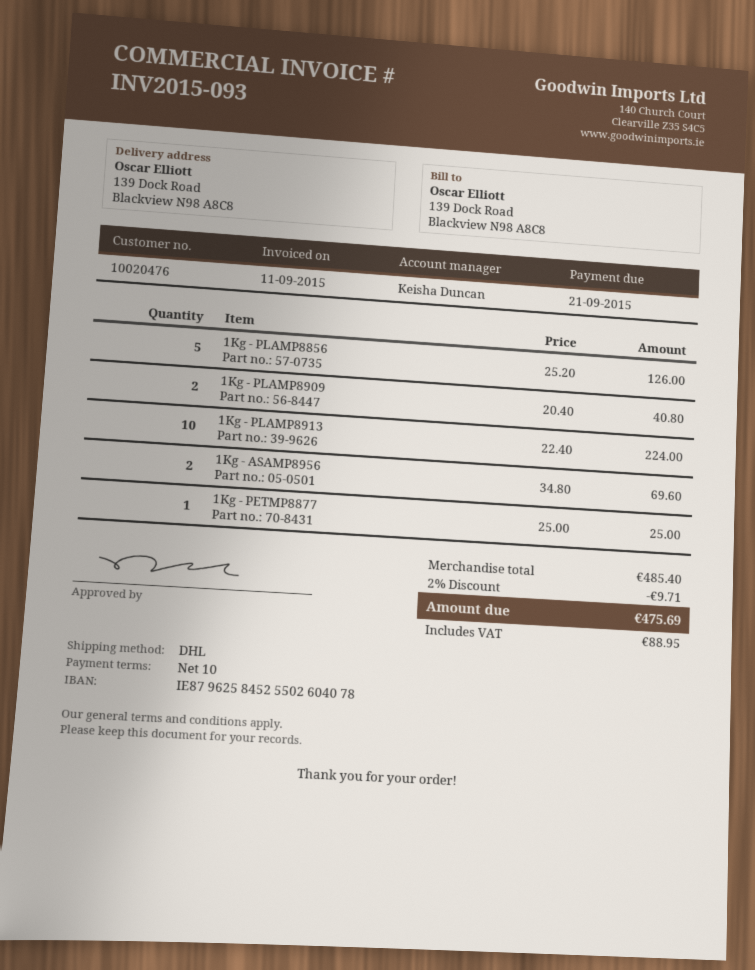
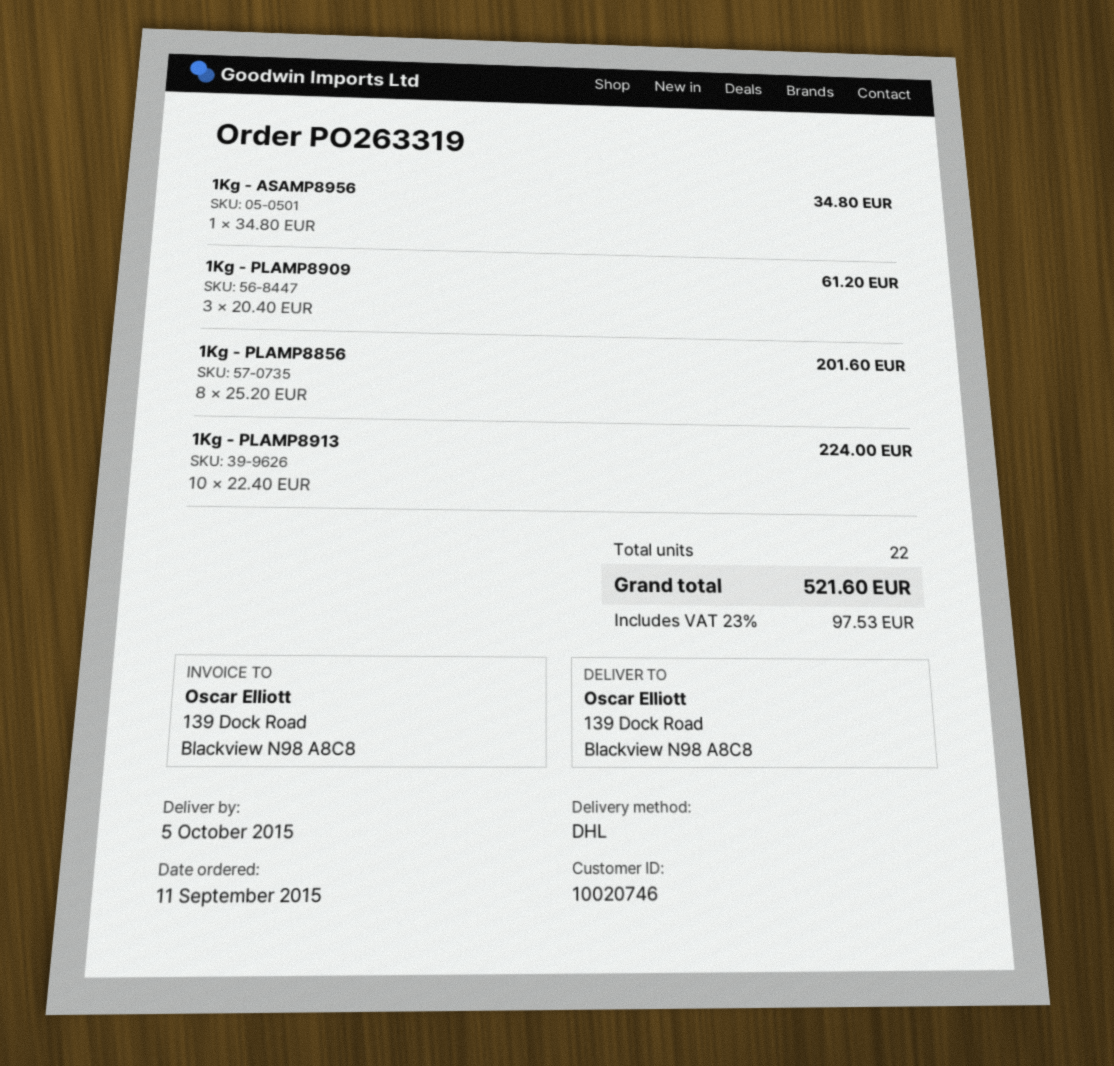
customer number: 10020476 -> 10020746
1Kg - PLAMP8856: 5 x 25.20 = 126.00 -> 8 x 25.20 = 201.60
1Kg - PLAMP8909: 2 x 20.40 = 40.80 -> 3 x 20.40 = 61.20
1Kg - ASAMP8956: 2 x 34.80 = 69.60 -> 1 x 34.80 = 34.80
1Kg - PETMP8877: 1 x 25.00 = 25.00 -> none
discount: 2% = 9.71 -> none
tax: 88.95 -> 97.53
total: 475.69 -> 521.60

